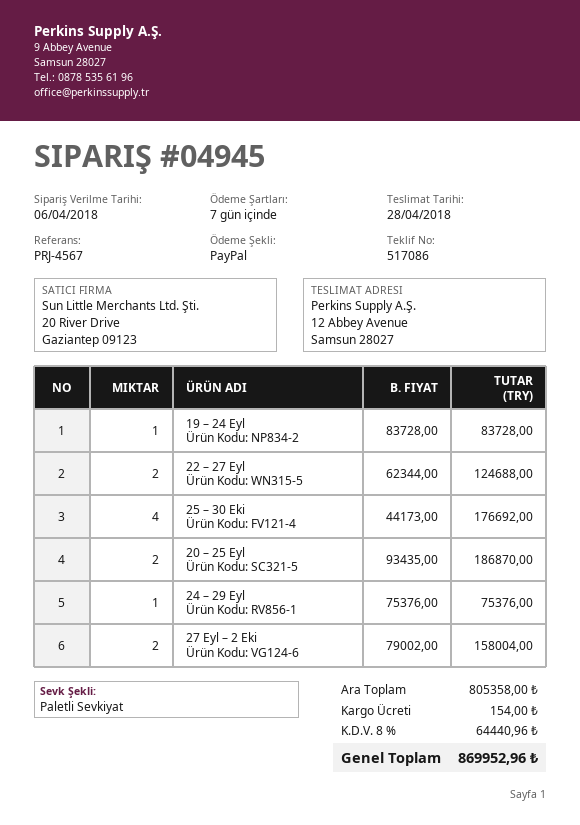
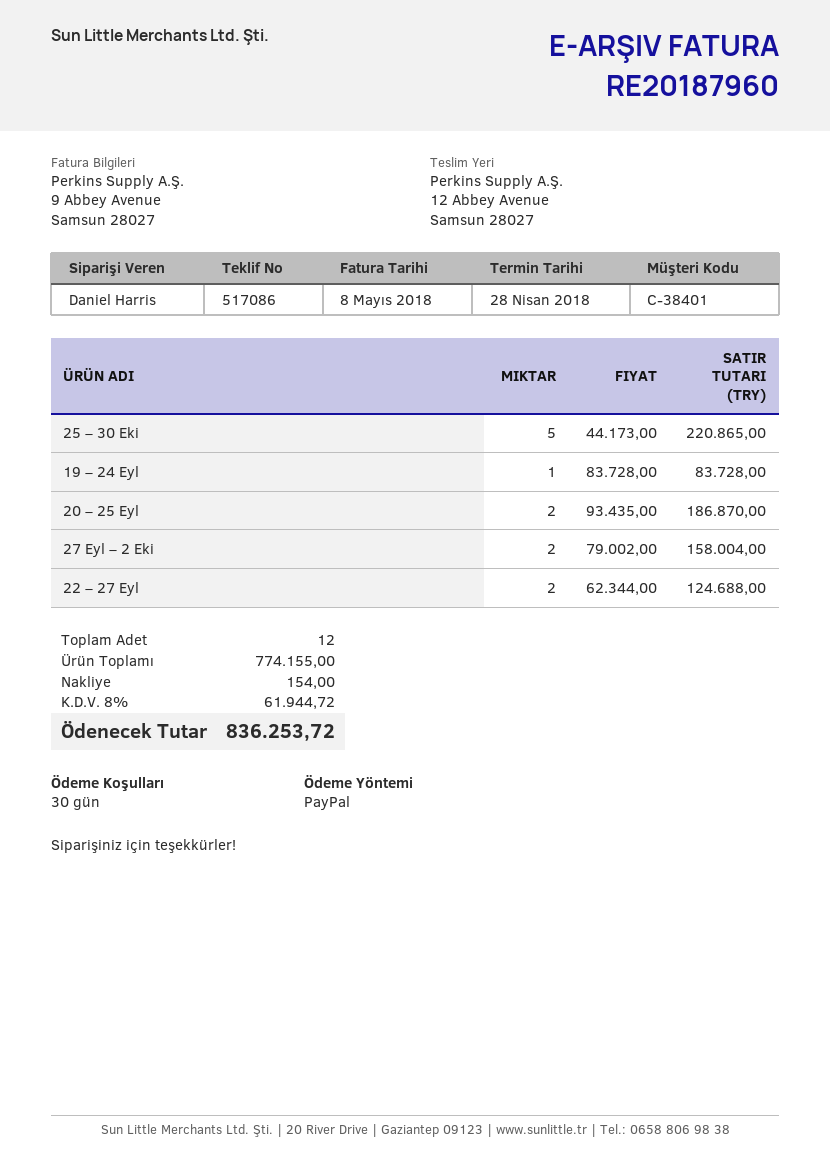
payment terms: 7 days -> 30 days
25 – 30 Eki: 4 x 44173.00 = 176692.00 -> 5 x 44173.00 = 220865.00
24 – 29 Eyl: 1 x 75376.00 = 75376.00 -> none
subtotal: 805358.00 -> 774155.00
tax: 8% = 64440.96 -> 8% = 61944.72
total: 869952.96 -> 836253.72

